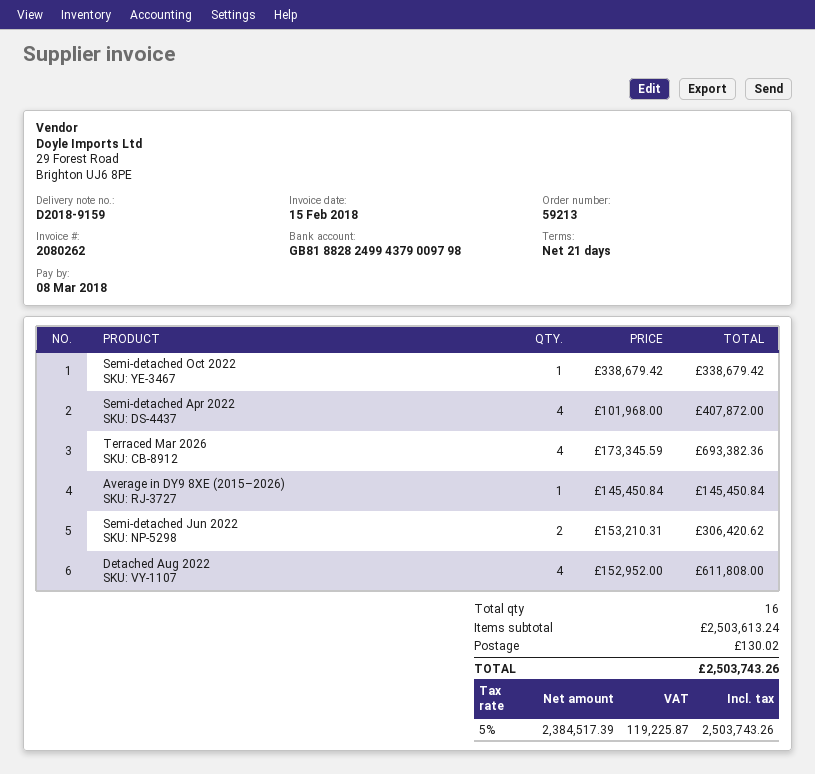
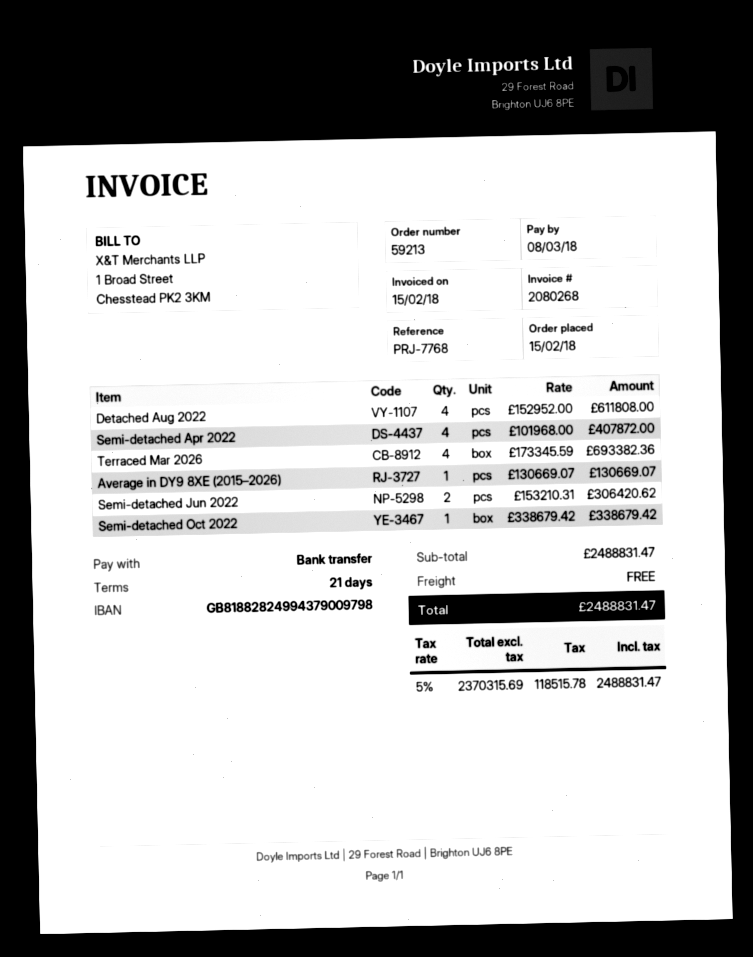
invoice number: 2080262 -> 2080268
Average in DY9 8XE (2015–2026): 1 x 145450.84 = 145450.84 -> 1 x 130669.07 = 130669.07
subtotal: 2503613.24 -> 2488831.47
shipping: 130.02 -> 0.00
net: 2384517.39 -> 2370315.69
tax: 5% = 119225.87 -> 5% = 118515.78
total: 2503743.26 -> 2488831.47

